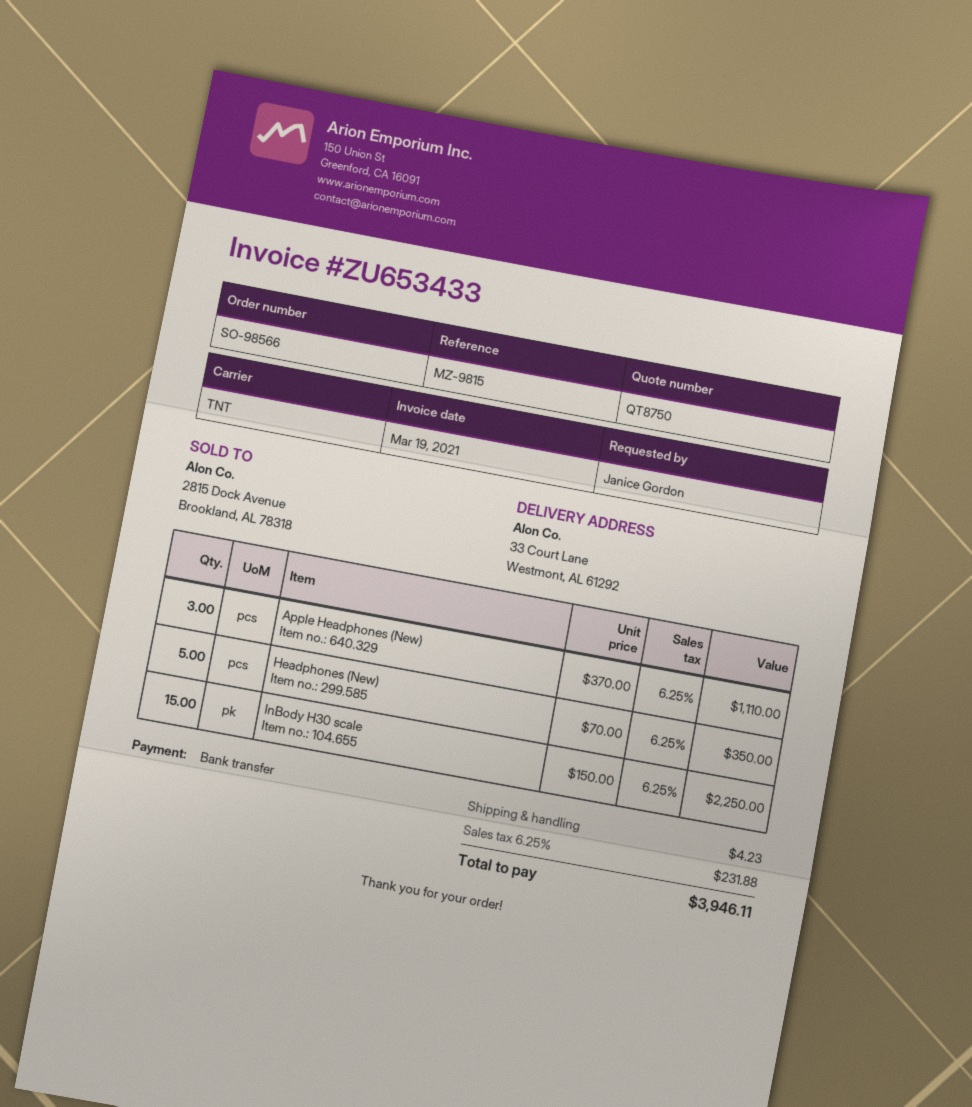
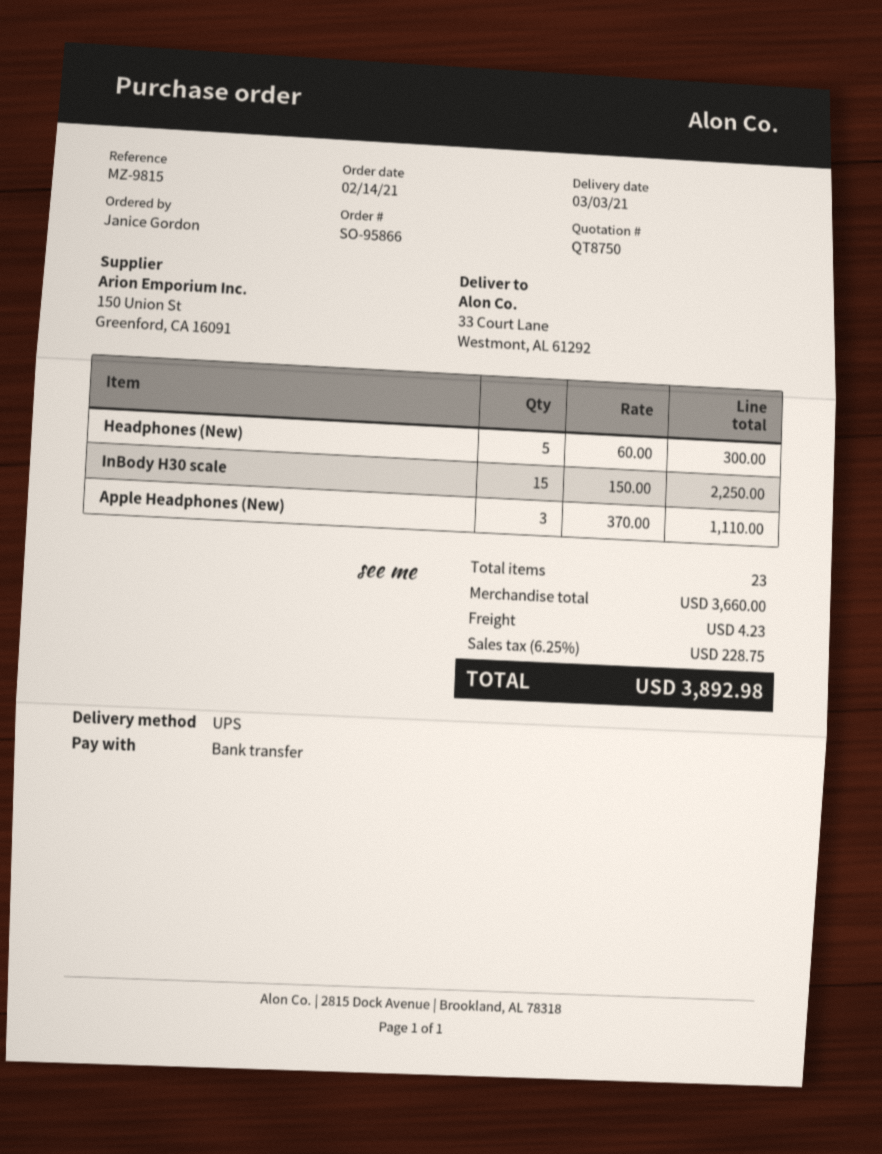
order number: SO-98566 -> SO-95866
shipping method: TNT -> UPS
Headphones (New): 5 x 70.00 = 350.00 -> 5 x 60.00 = 300.00
tax: 6.25% = 231.88 -> 6.25% = 228.75
total: 3946.11 -> 3892.98

